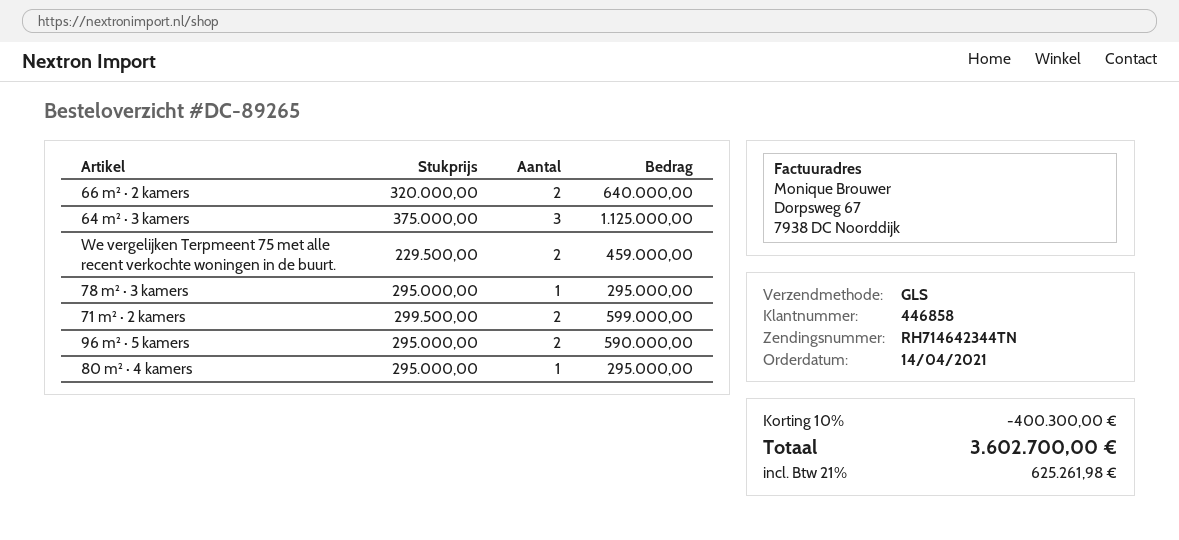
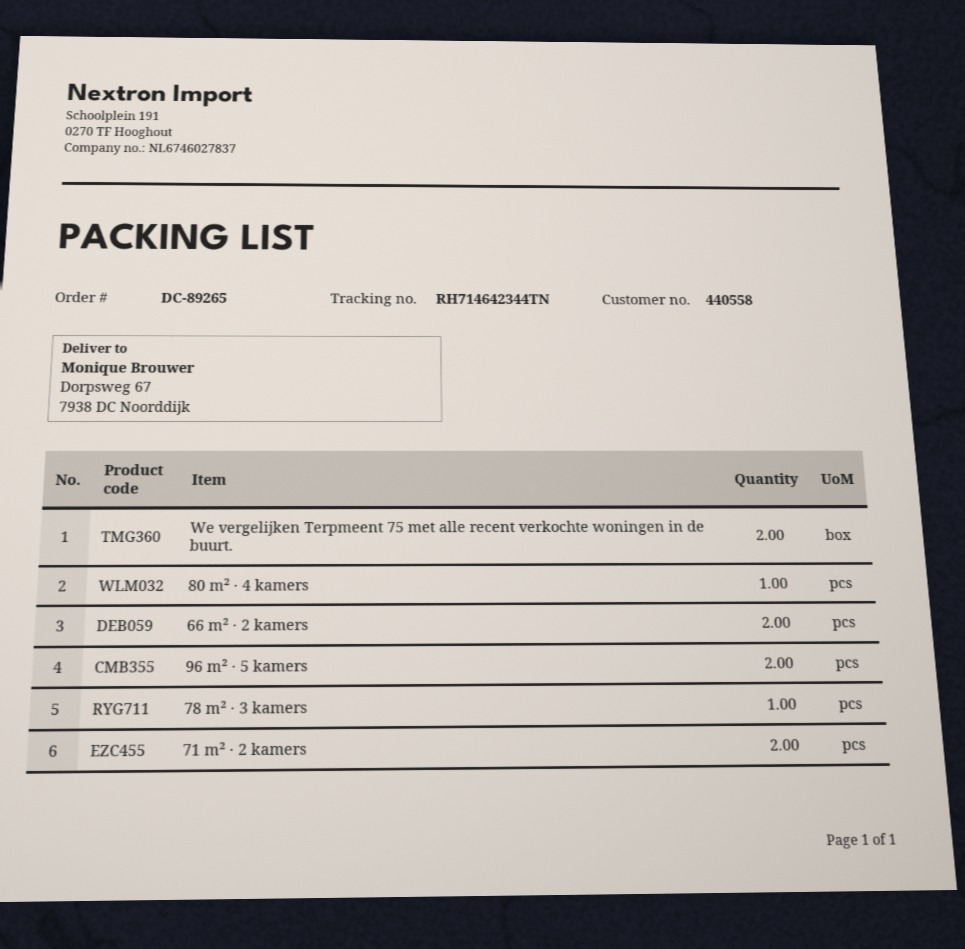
customer number: 446858 -> 440558
64 m² · 3 kamers: 3 -> none

